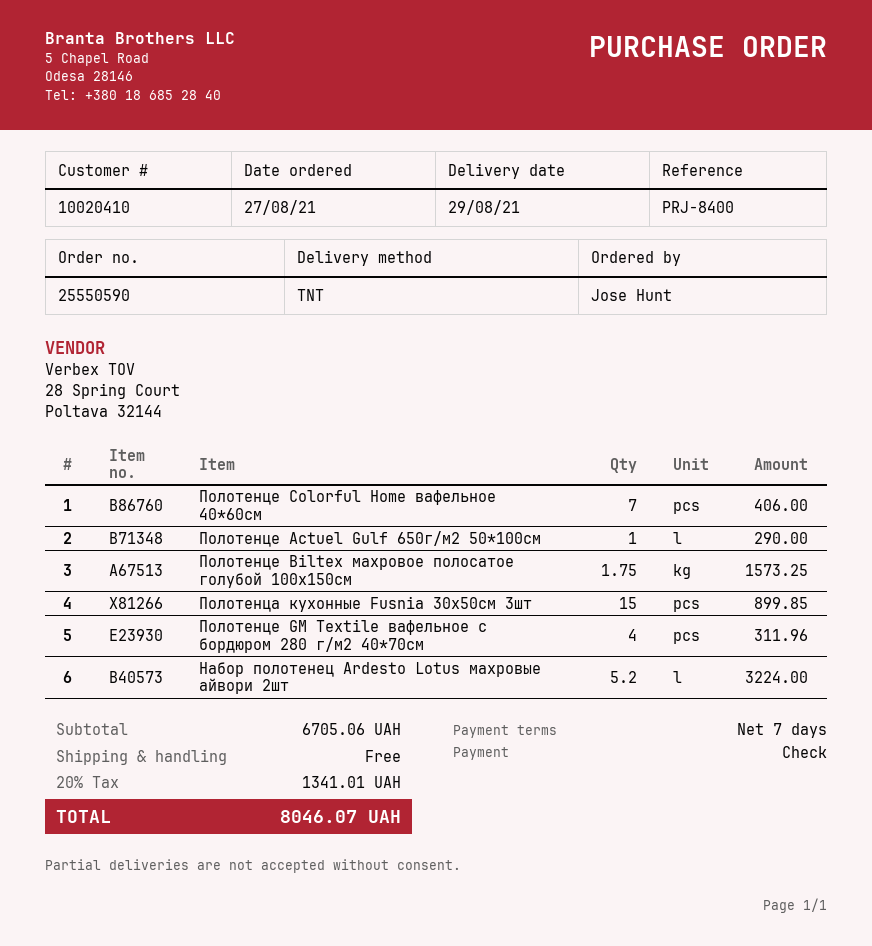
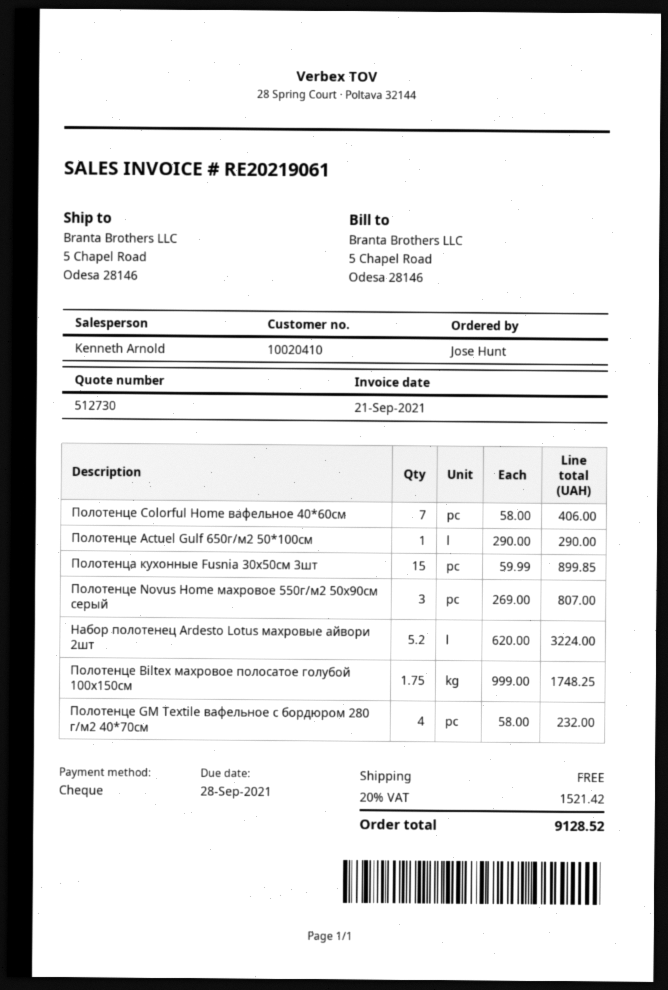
Полотенце Biltex махровое полосатое голубой 100х150см: 1.75 for 1573.25 -> 1.75 for 1748.25
Полотенце GM Textile вафельное с бордюром 280 г/м2 40*70см: 4 for 311.96 -> 4 for 232.00
Полотенце Novus Home махровое 550г/м2 50х90см серый: none -> 3 for 807.00
tax: 20% = 1341.01 -> 20% = 1521.42
total: 8046.07 -> 9128.52

